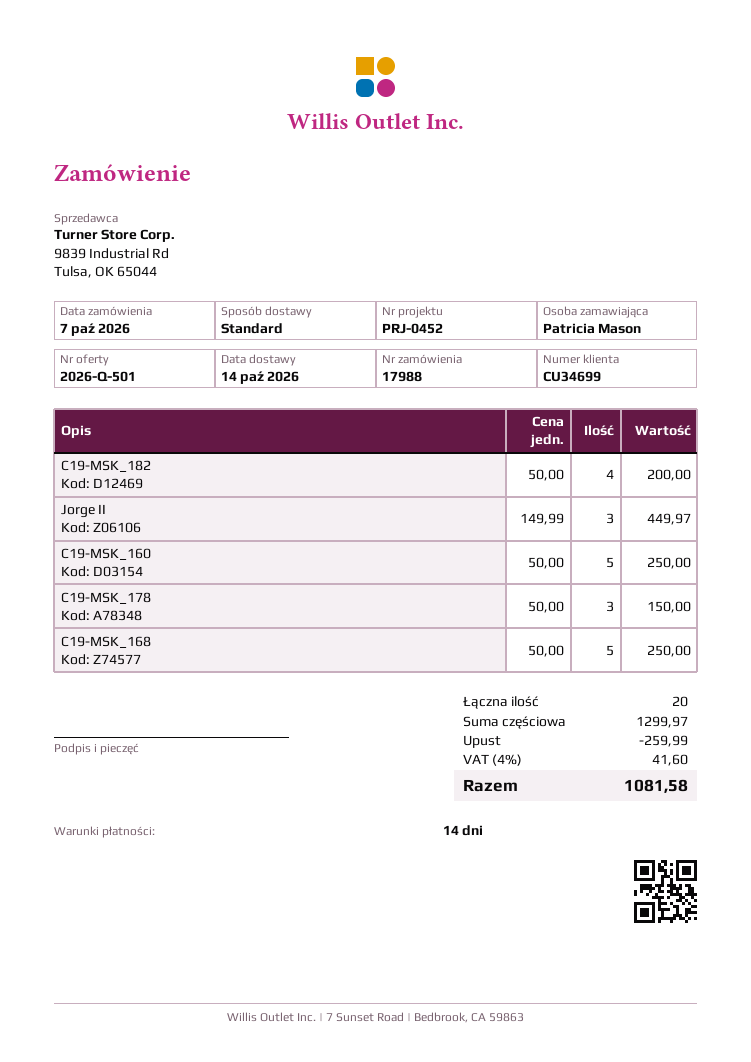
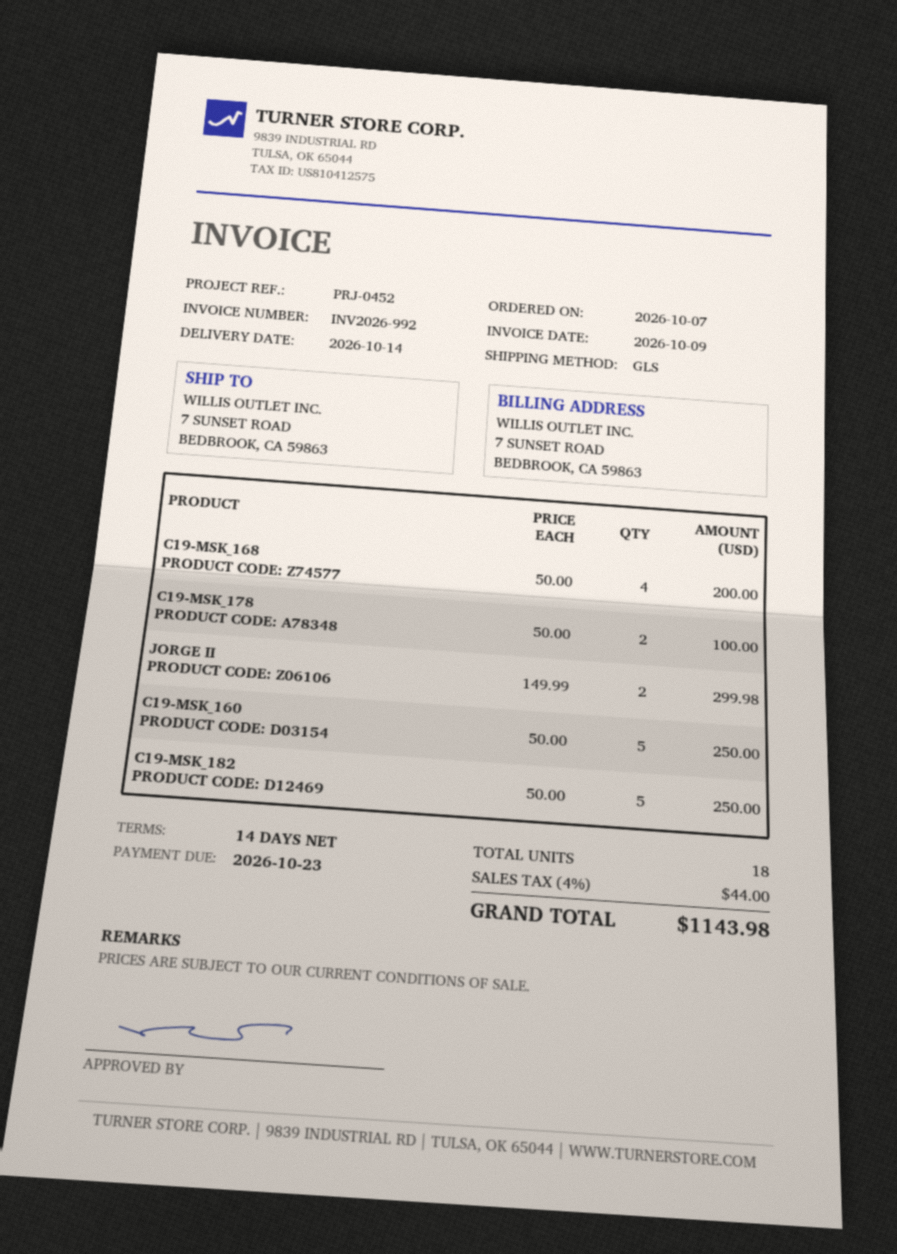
shipping method: standard -> GLS
C19-MSK_182: 4 x 50.00 = 200.00 -> 5 x 50.00 = 250.00
Jorge II: 3 x 149.99 = 449.97 -> 2 x 149.99 = 299.98
C19-MSK_178: 3 x 50.00 = 150.00 -> 2 x 50.00 = 100.00
C19-MSK_168: 5 x 50.00 = 250.00 -> 4 x 50.00 = 200.00
total quantity: 20 -> 18
discount: 259.99 -> none
tax: 4% = 41.60 -> 4% = 44.00
total: 1081.58 -> 1143.98

